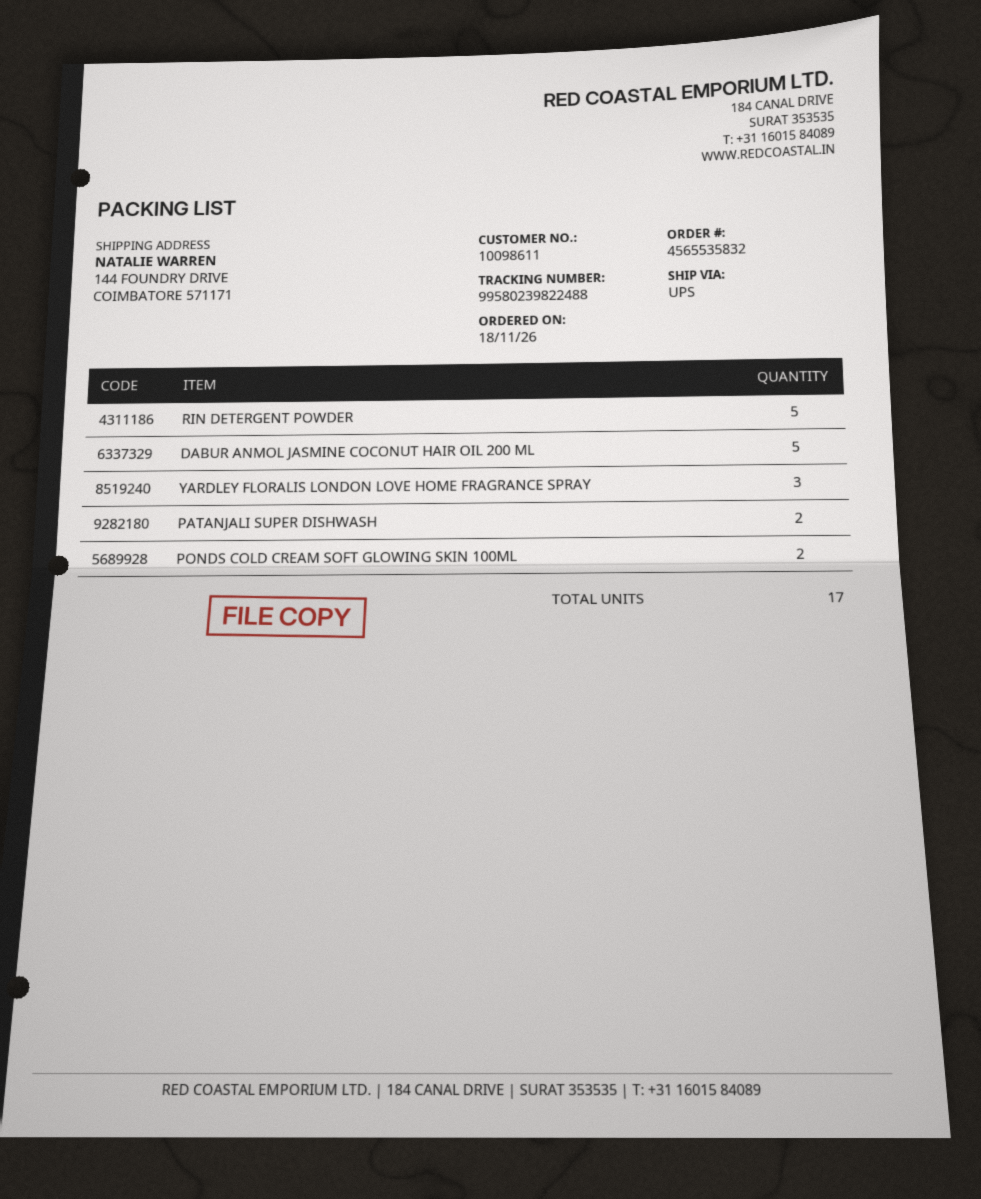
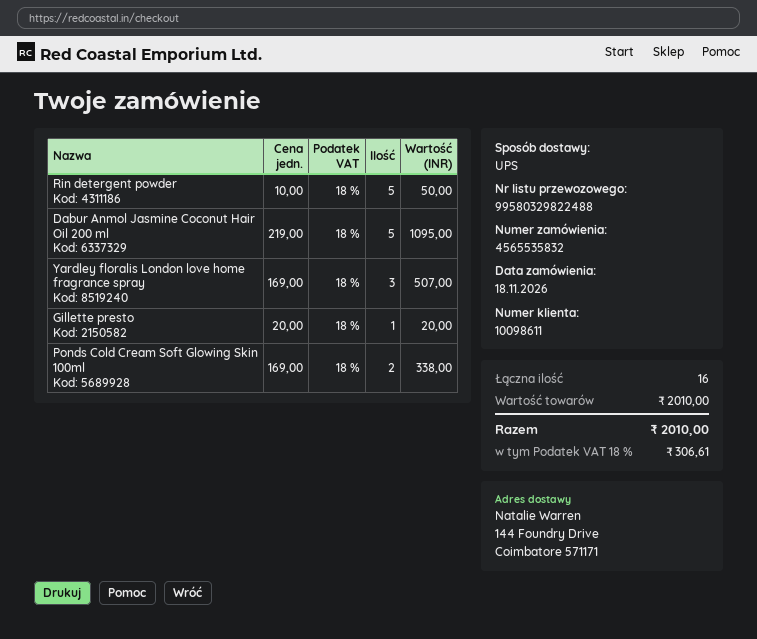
tracking number: 99580239822488 -> 99580329822488
PATANJALI SUPER DISHWASH: 2 -> none
Gillette presto: none -> 1
total quantity: 17 -> 16

